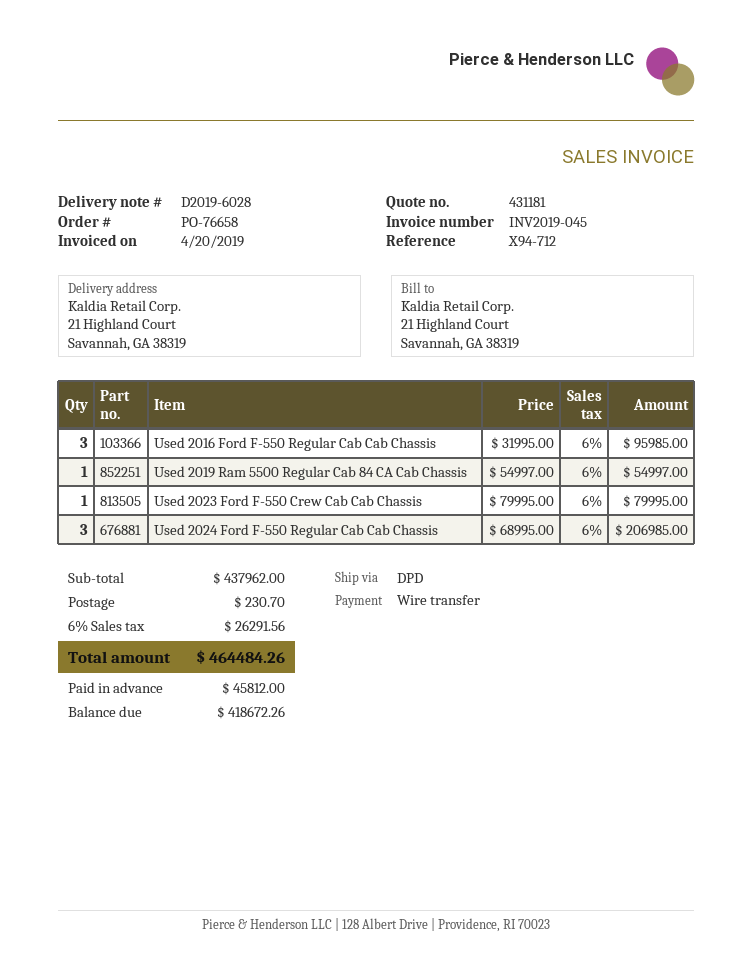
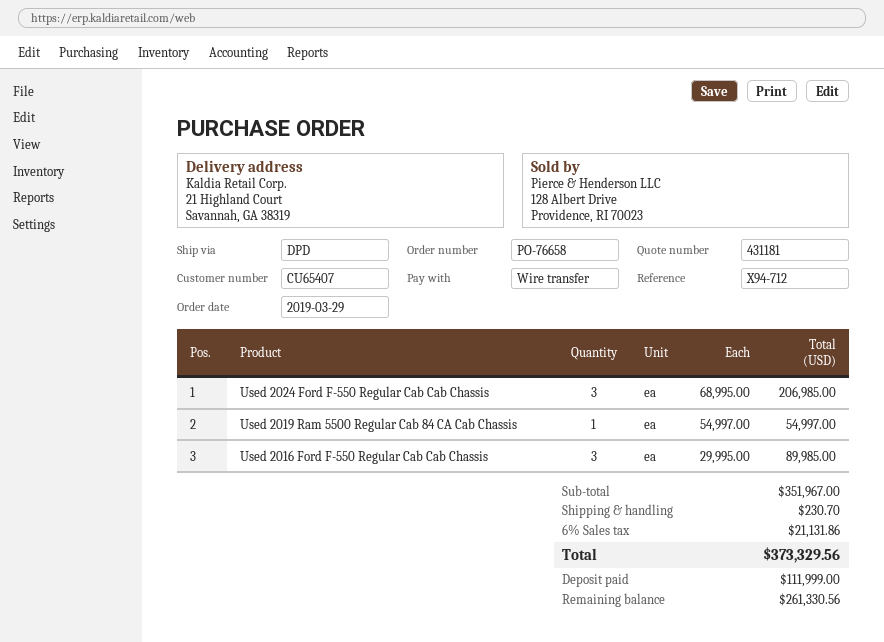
Used 2016 Ford F-550 Regular Cab Cab Chassis: 3 x 31995.00 = 95985.00 -> 3 x 29995.00 = 89985.00
Used 2023 Ford F-550 Crew Cab Cab Chassis: 1 x 79995.00 = 79995.00 -> none
subtotal: 437962.00 -> 351967.00
tax: 6% = 26291.56 -> 6% = 21131.86
total: 464484.26 -> 373329.56
deposit: 45812.00 -> 111999.00
balance: 418672.26 -> 261330.56

